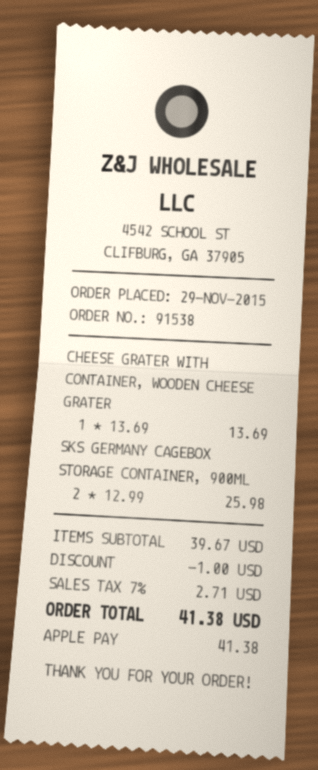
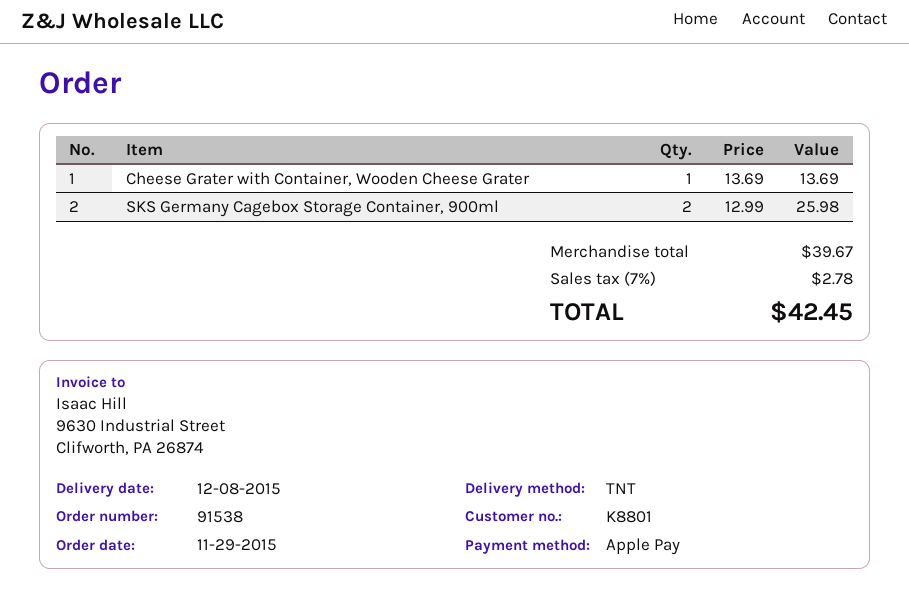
discount: 1.00 -> none
tax: 7% = 2.71 -> 7% = 2.78
total: 41.38 -> 42.45

